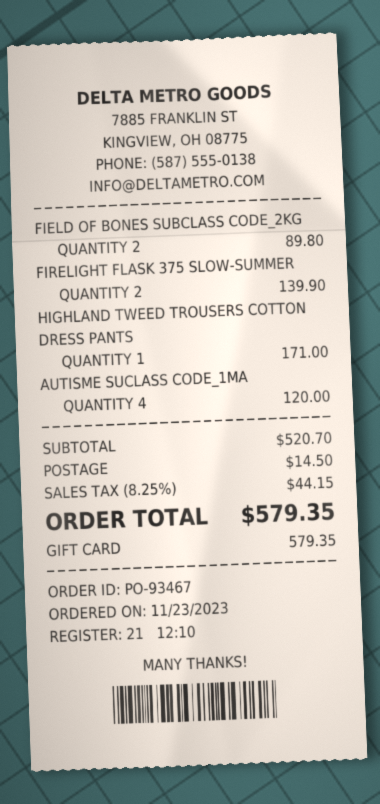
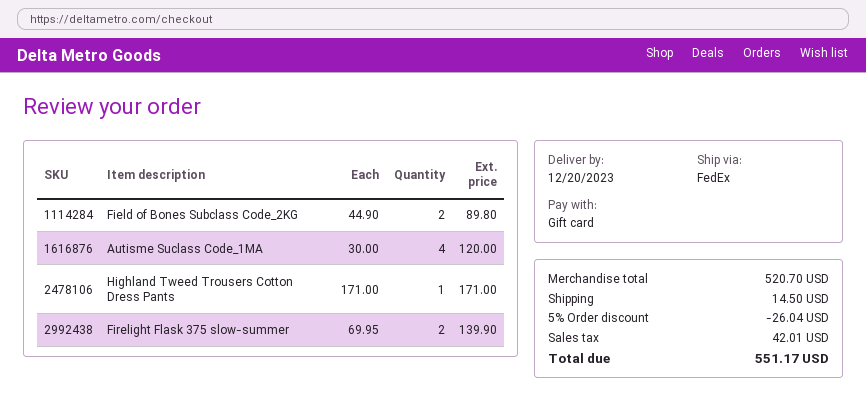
discount: none -> 5% = 26.04
tax: 44.15 -> 42.01
total: 579.35 -> 551.17

